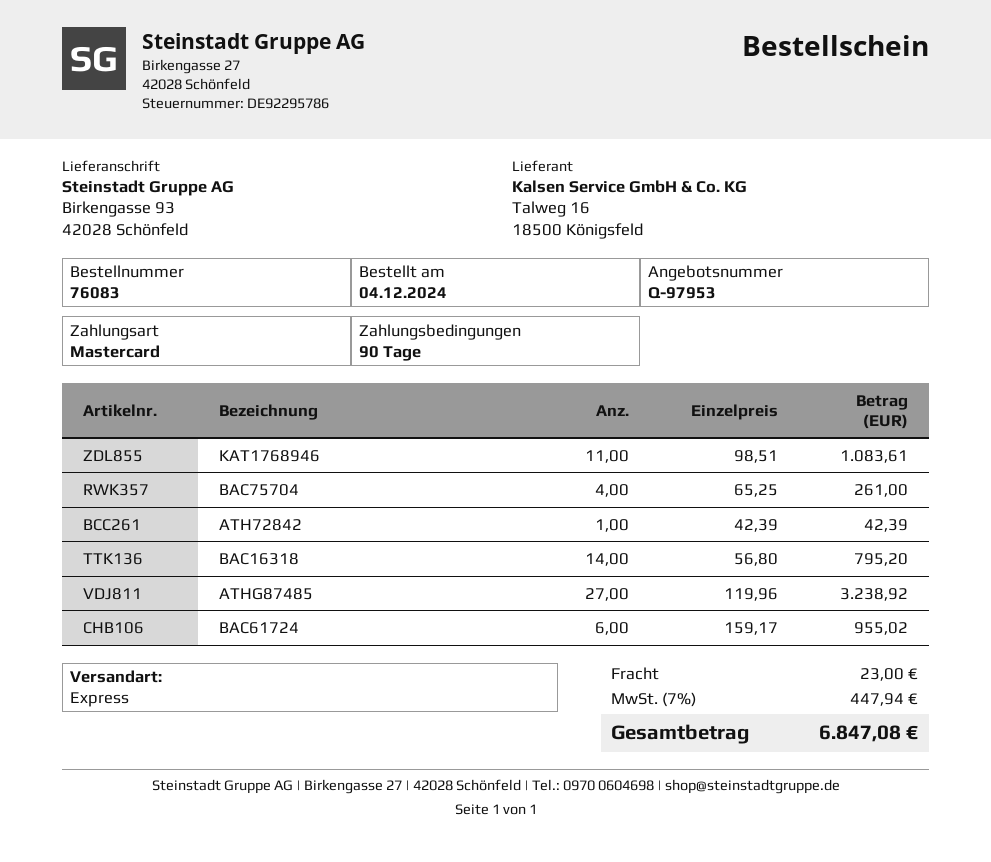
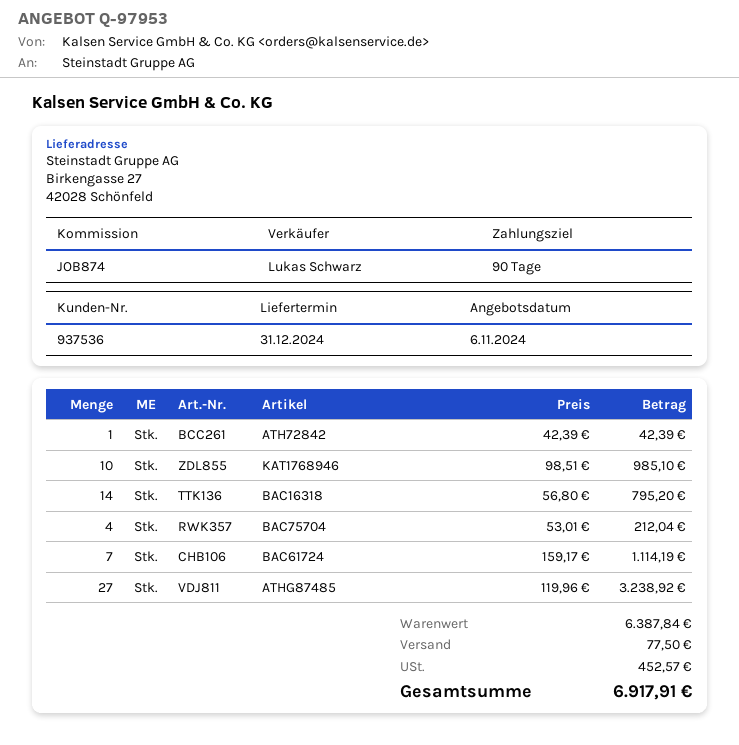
ship to: Birkengasse 93, 42028 Schönfeld -> Birkengasse 27, 42028 Schönfeld
KAT1768946: 11 x 98.51 = 1083.61 -> 10 x 98.51 = 985.10
BAC75704: 4 x 65.25 = 261.00 -> 4 x 53.01 = 212.04
BAC61724: 6 x 159.17 = 955.02 -> 7 x 159.17 = 1114.19
shipping: 23.00 -> 77.50
tax: 447.94 -> 452.57
total: 6847.08 -> 6917.91

